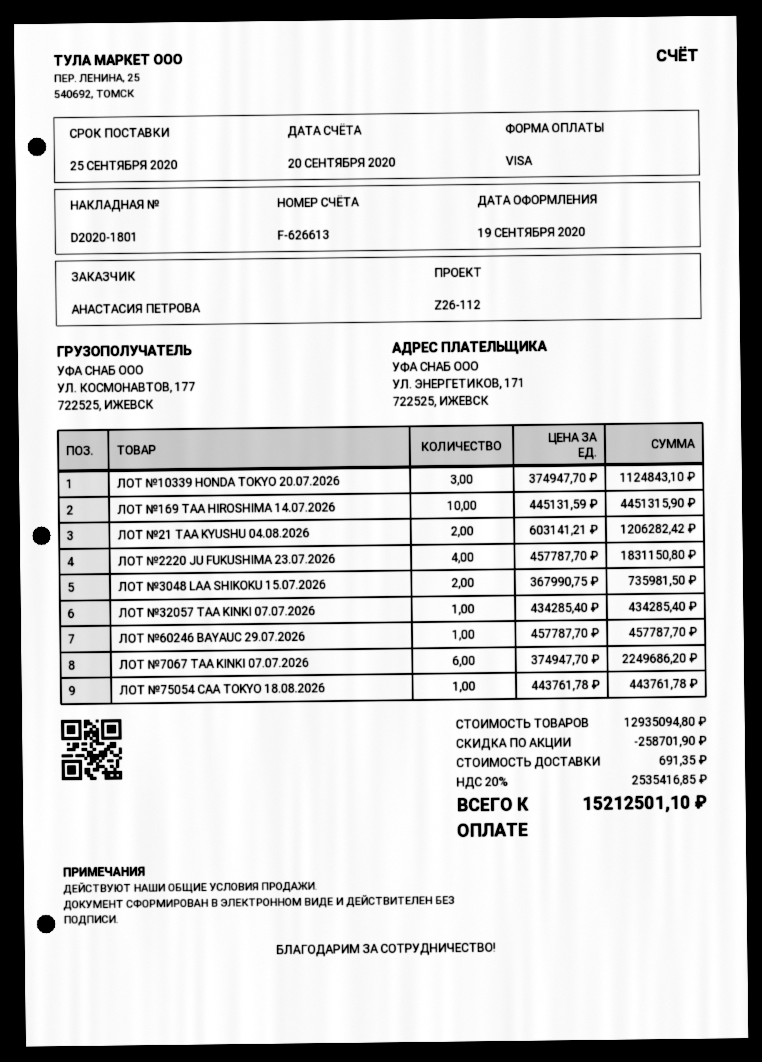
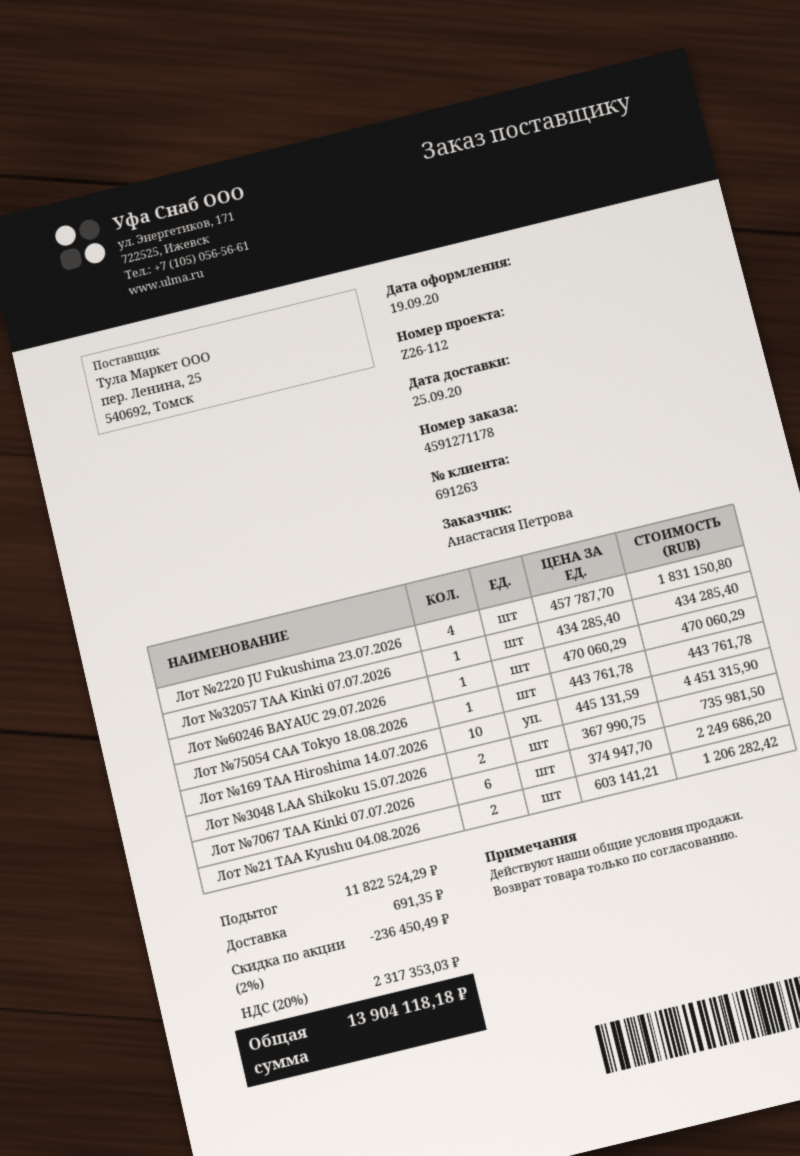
ЛОТ №10339 HONDA TOKYO 20.07.2026: 3 x 374947.70 = 1124843.10 -> none
ЛОТ №60246 BAYAUC 29.07.2026: 1 x 457787.70 = 457787.70 -> 1 x 470060.29 = 470060.29
subtotal: 12935094.80 -> 11822524.29
discount: 258701.90 -> 236450.49
tax: 20% = 2535416.85 -> 20% = 2317353.03
total: 15212501.10 -> 13904118.18

